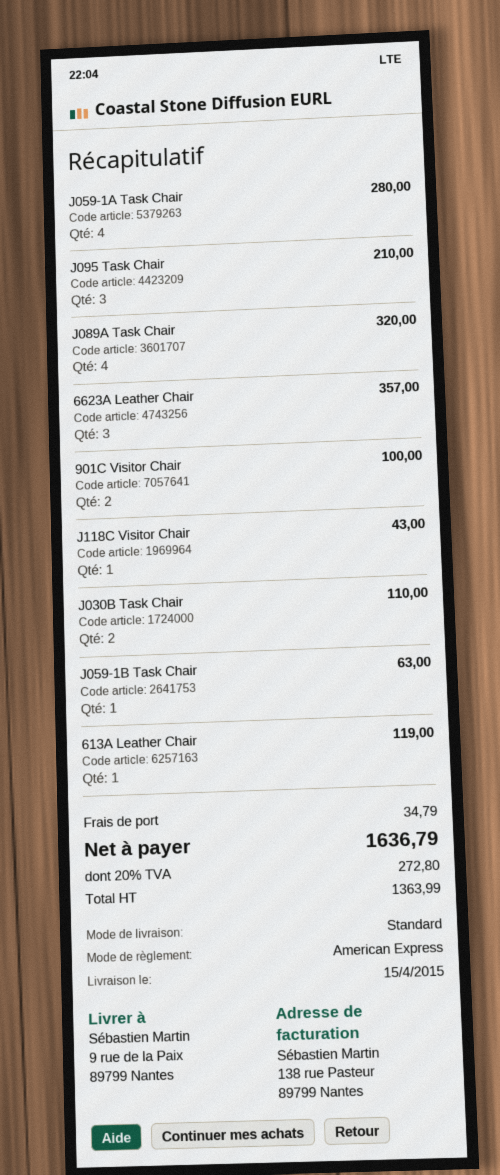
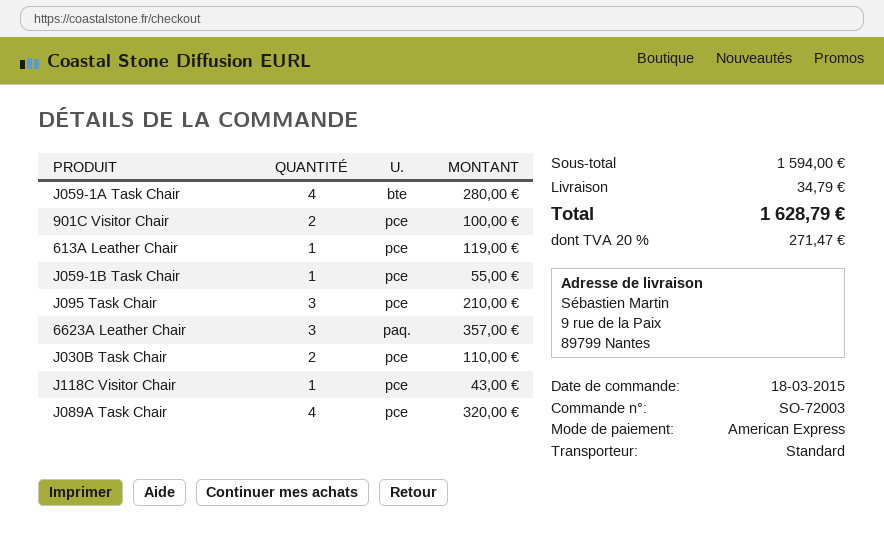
J059-1B Task Chair: 1 for 63.00 -> 1 for 55.00
tax: 20% = 272.80 -> 20% = 271.47
total: 1636.79 -> 1628.79

